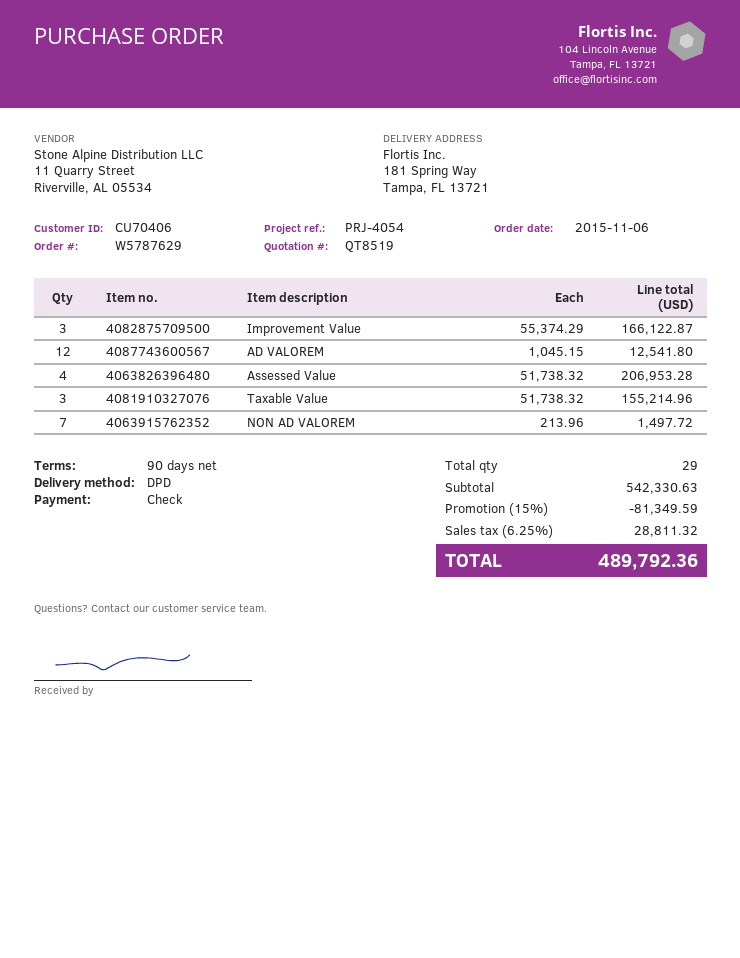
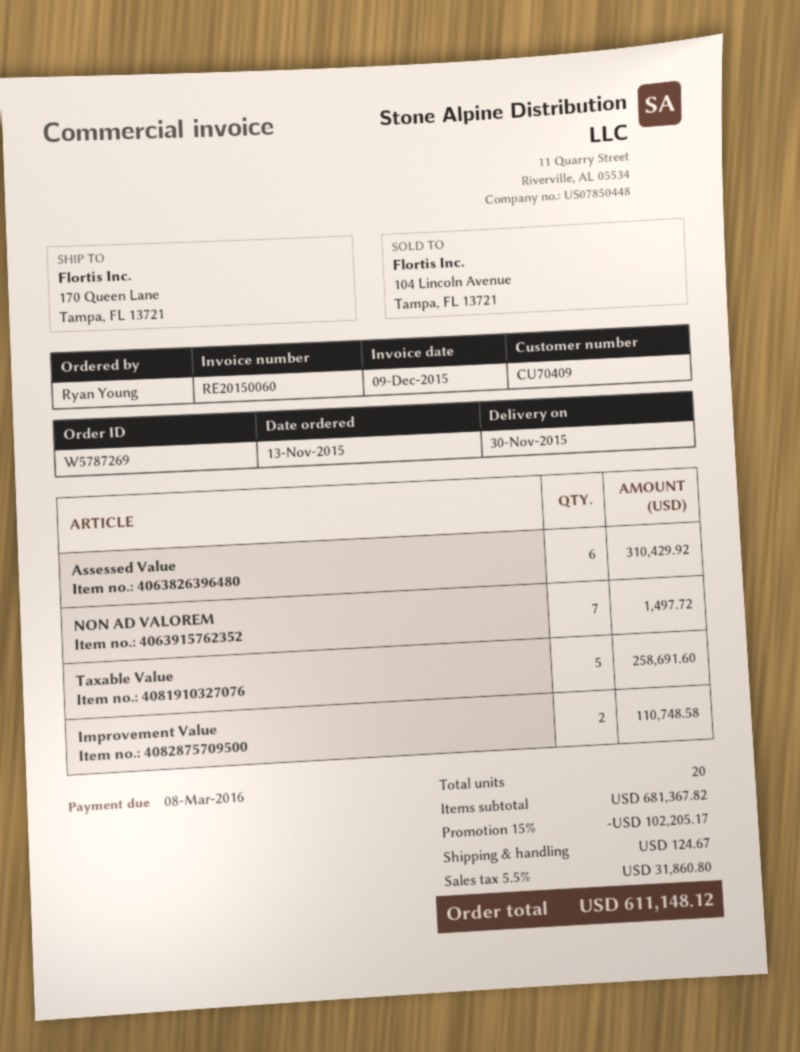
order number: W5787629 -> W5787269
order date: 2015-11-06 -> 2015-11-13
customer number: CU70406 -> CU70409
ship to: 181 Spring Way, Tampa, FL 13721 -> 170 Queen Lane, Tampa, FL 13721
Improvement Value: 3 for 166122.87 -> 2 for 110748.58
AD VALOREM: 12 for 12541.80 -> none
Assessed Value: 4 for 206953.28 -> 6 for 310429.92
Taxable Value: 3 for 155214.96 -> 5 for 258691.60
total quantity: 29 -> 20
subtotal: 542330.63 -> 681367.82
discount: 15% = 81349.59 -> 15% = 102205.17
shipping: none -> 124.67
tax: 6.25% = 28811.32 -> 5.5% = 31860.80
total: 489792.36 -> 611148.12

